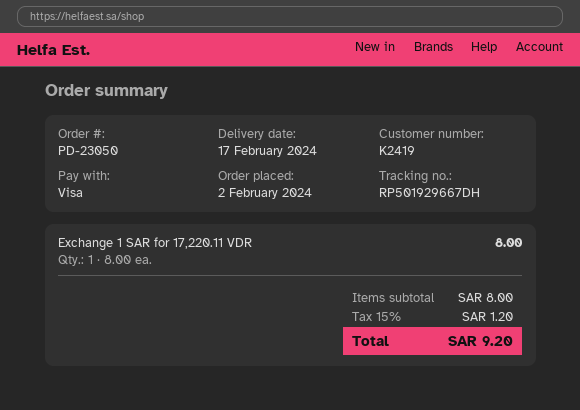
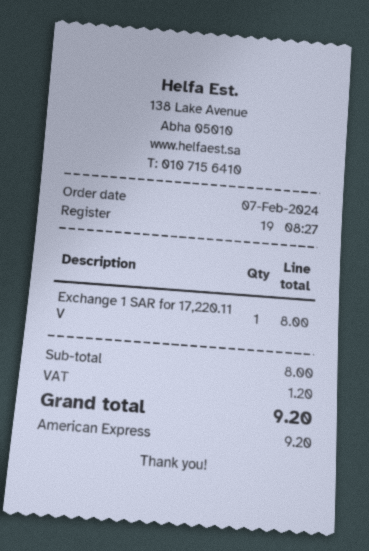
order date: 2024-02-02 -> 2024-02-07
payment method: Visa -> American Express

